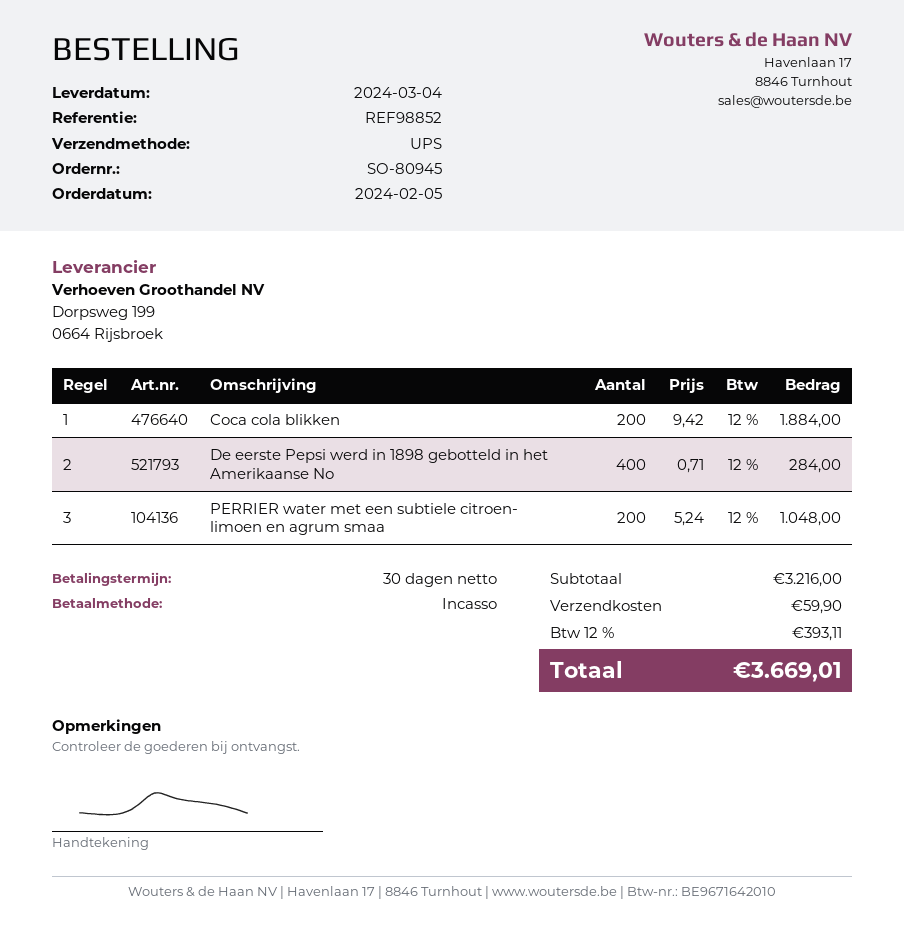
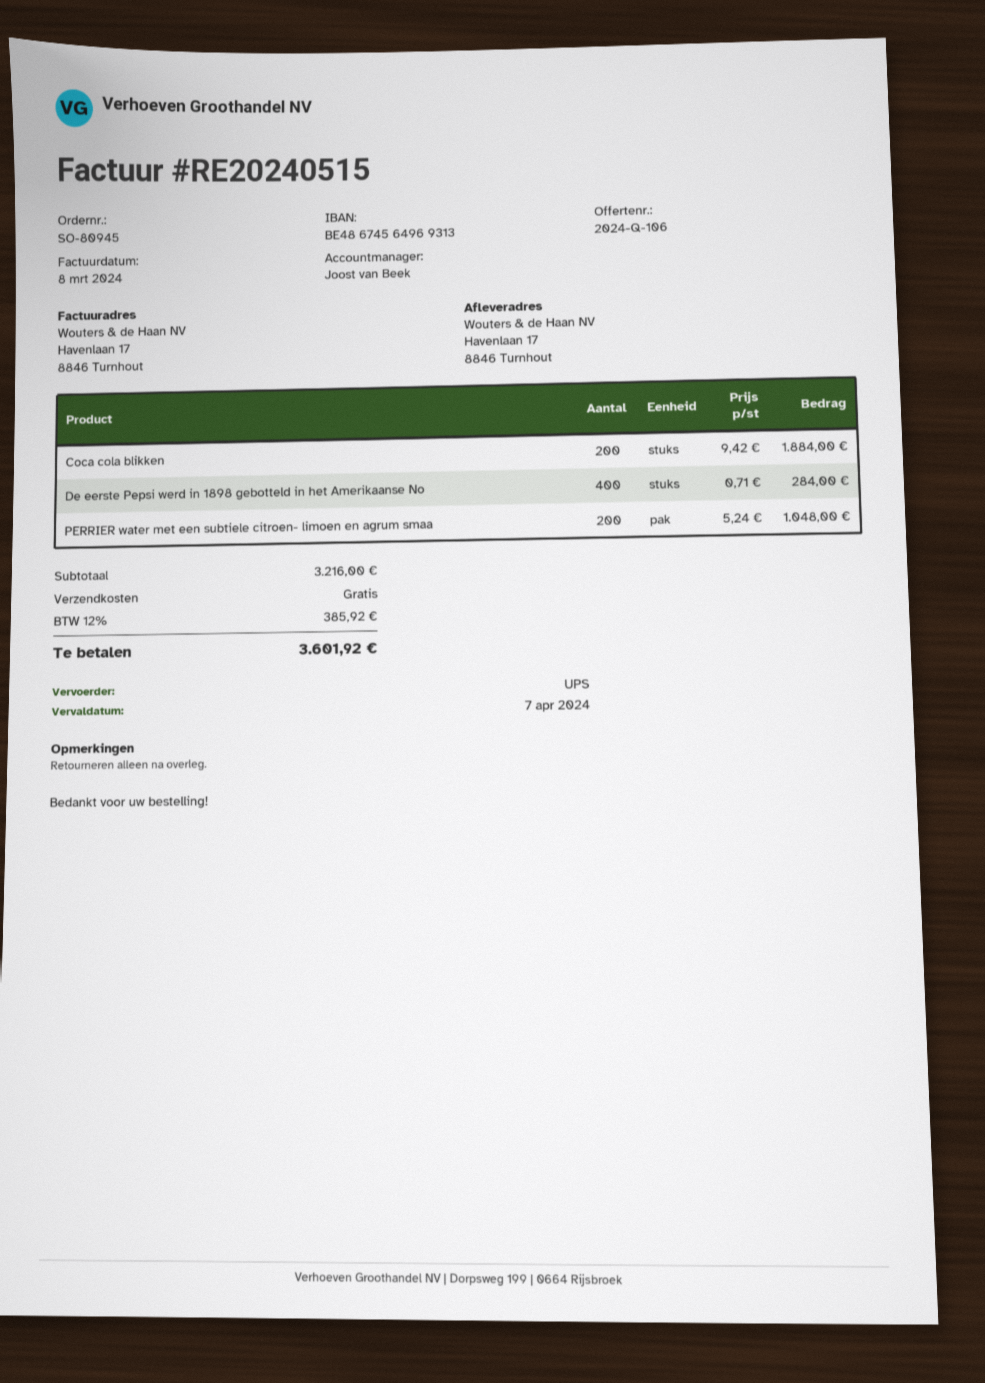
shipping: 59.90 -> 0.00
tax: 12% = 393.11 -> 12% = 385.92
total: 3669.01 -> 3601.92

